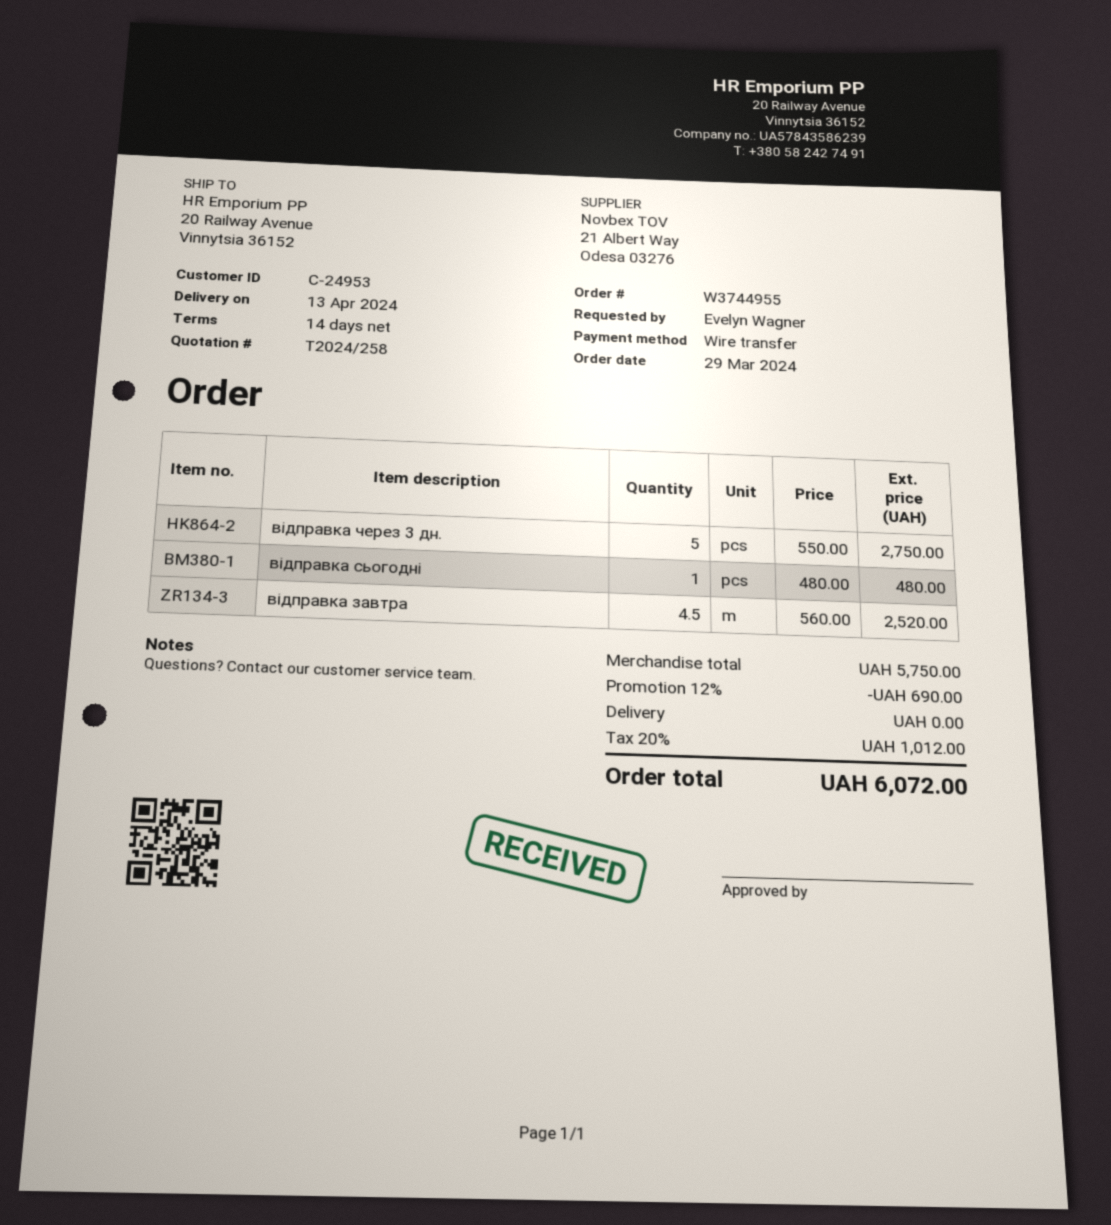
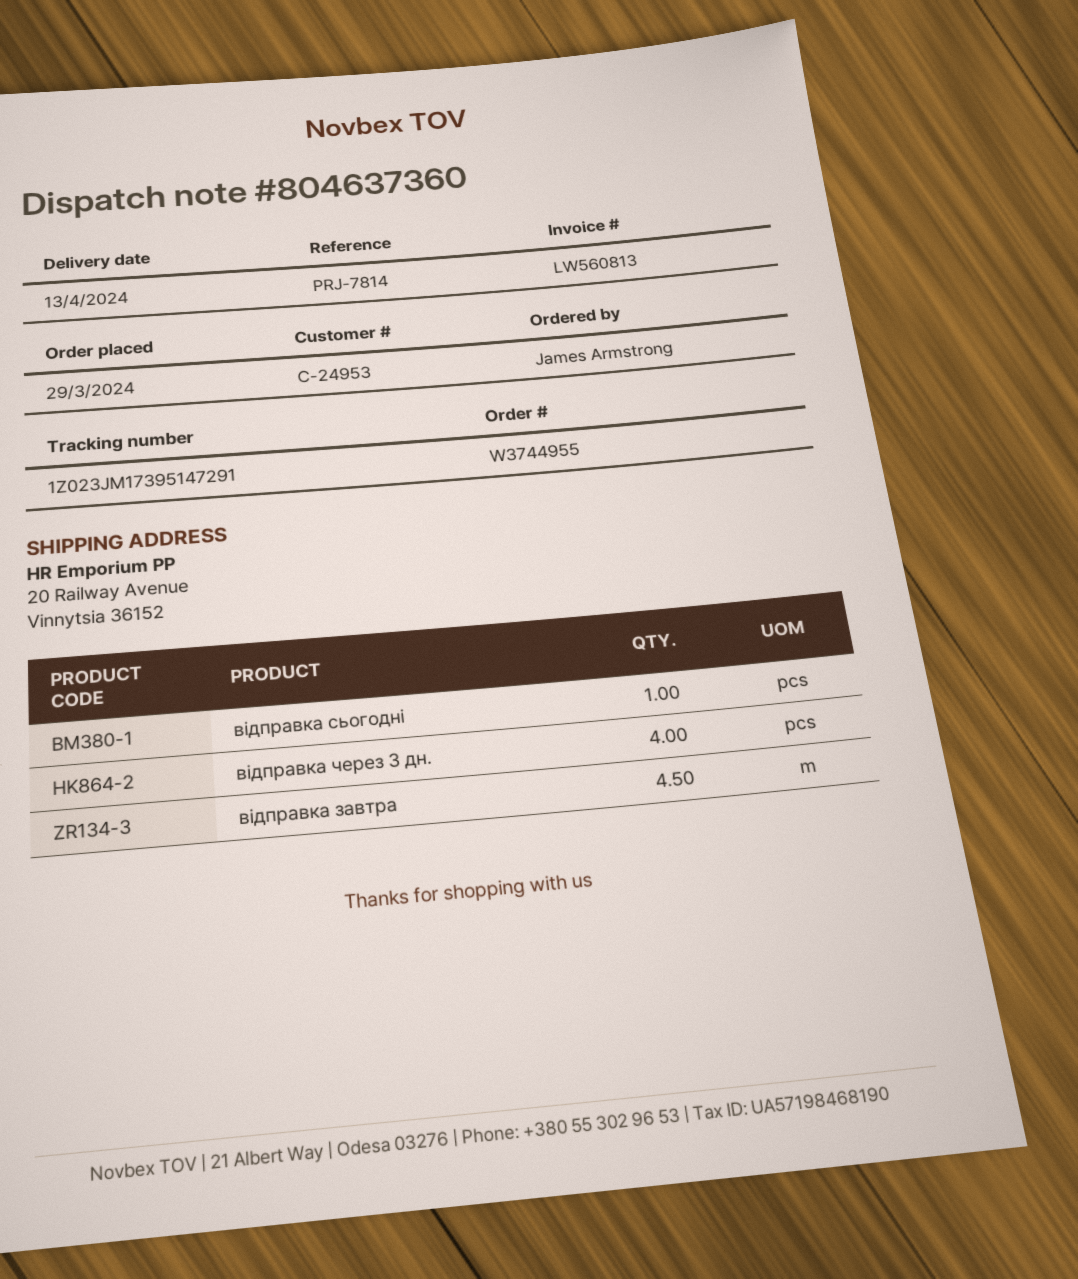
ordered by: Evelyn Wagner -> James Armstrong
відправка через 3 дн.: 5 -> 4

